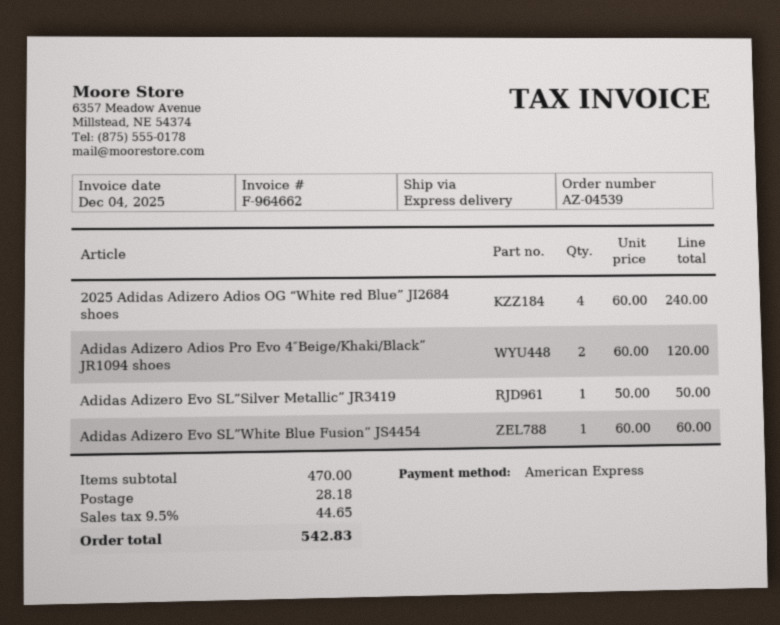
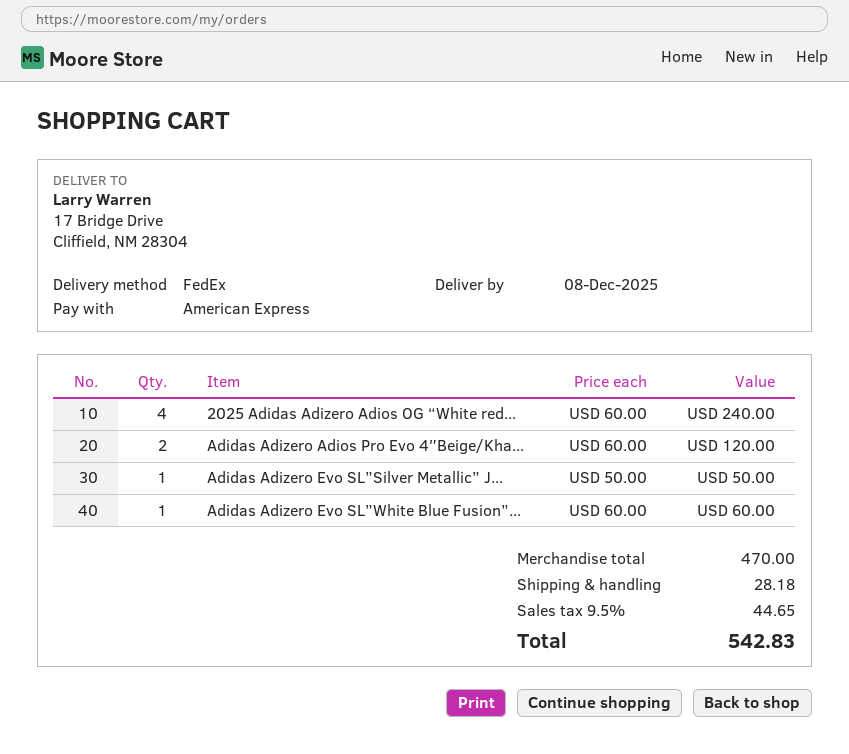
shipping method: express -> FedEx

